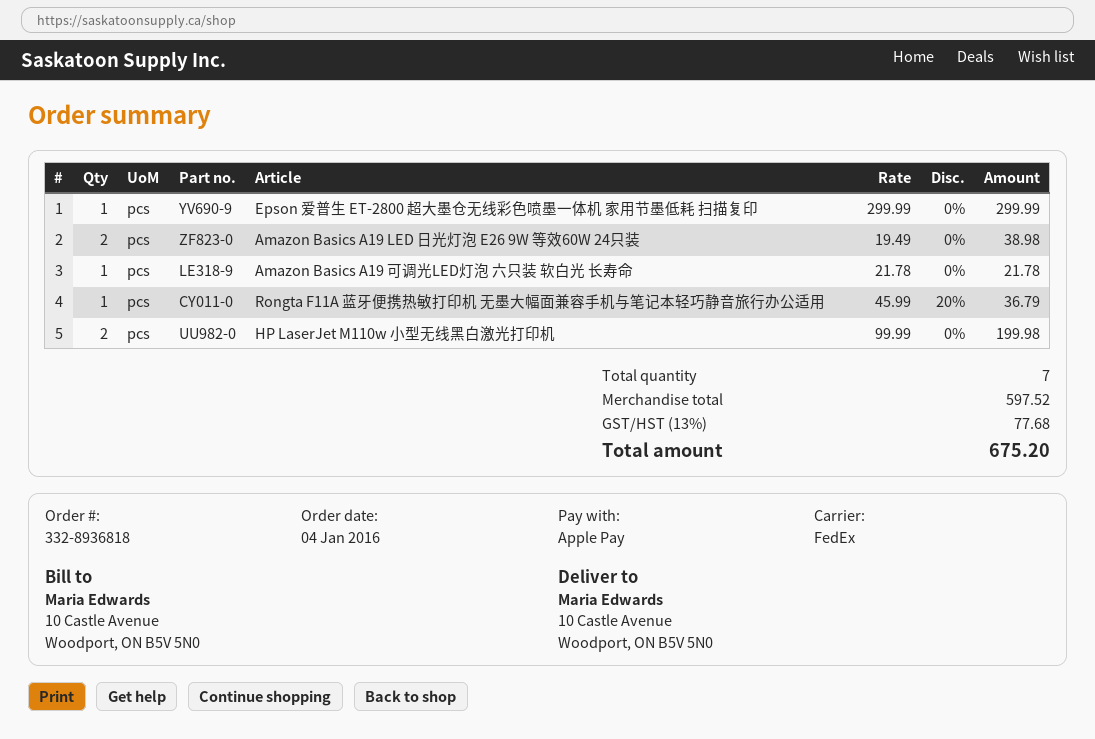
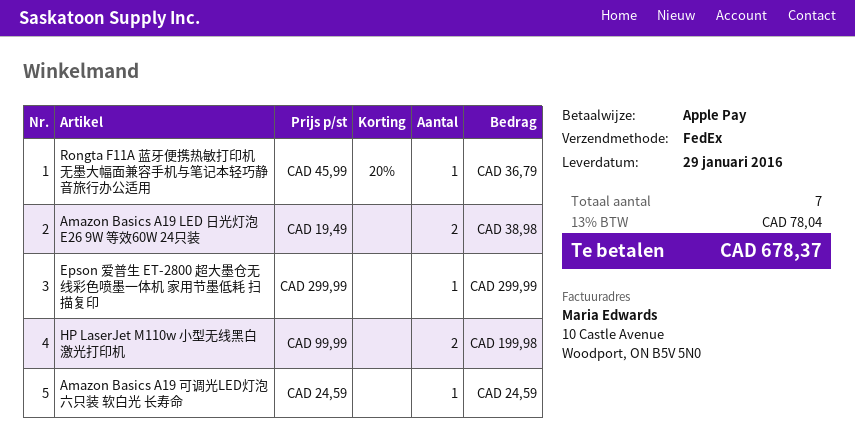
Amazon Basics A19 可调光LED灯泡 六只装 软白光 长寿命: 1 x 21.78 = 21.78 -> 1 x 24.59 = 24.59
tax: 13% = 77.68 -> 13% = 78.04
total: 675.20 -> 678.37

